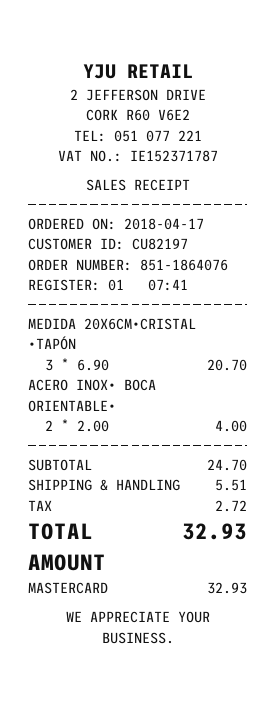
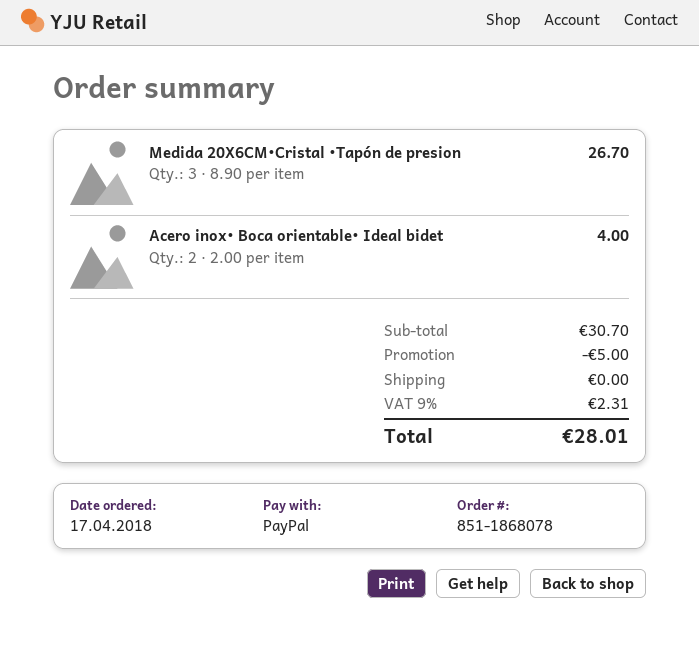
order number: 851-1864076 -> 851-1868078
payment method: Mastercard -> PayPal
MEDIDA 20X6CM•CRISTAL •TAPÓN: 3 x 6.90 = 20.70 -> 3 x 8.90 = 26.70
subtotal: 24.70 -> 30.70
discount: none -> 5.00
shipping: 5.51 -> 0.00
tax: 2.72 -> 2.31
total: 32.93 -> 28.01

